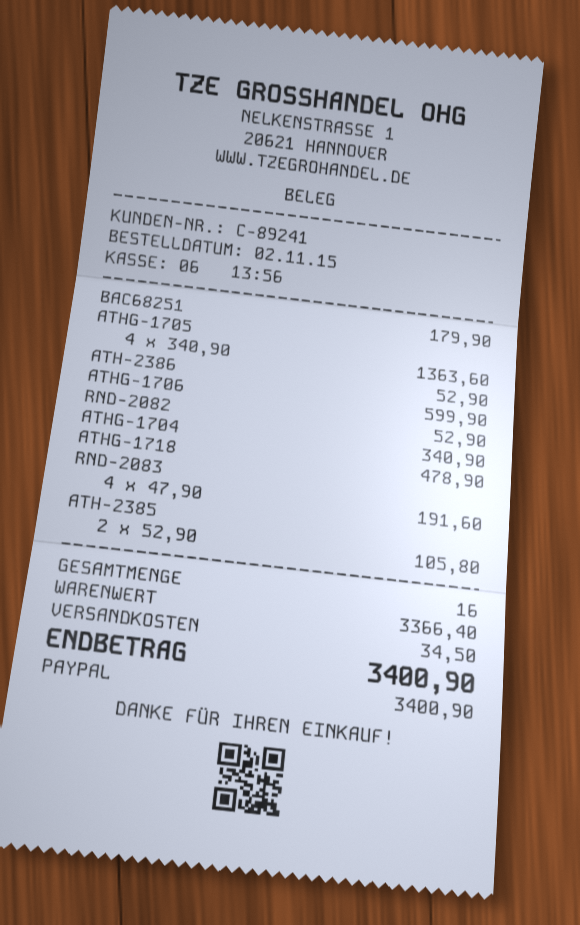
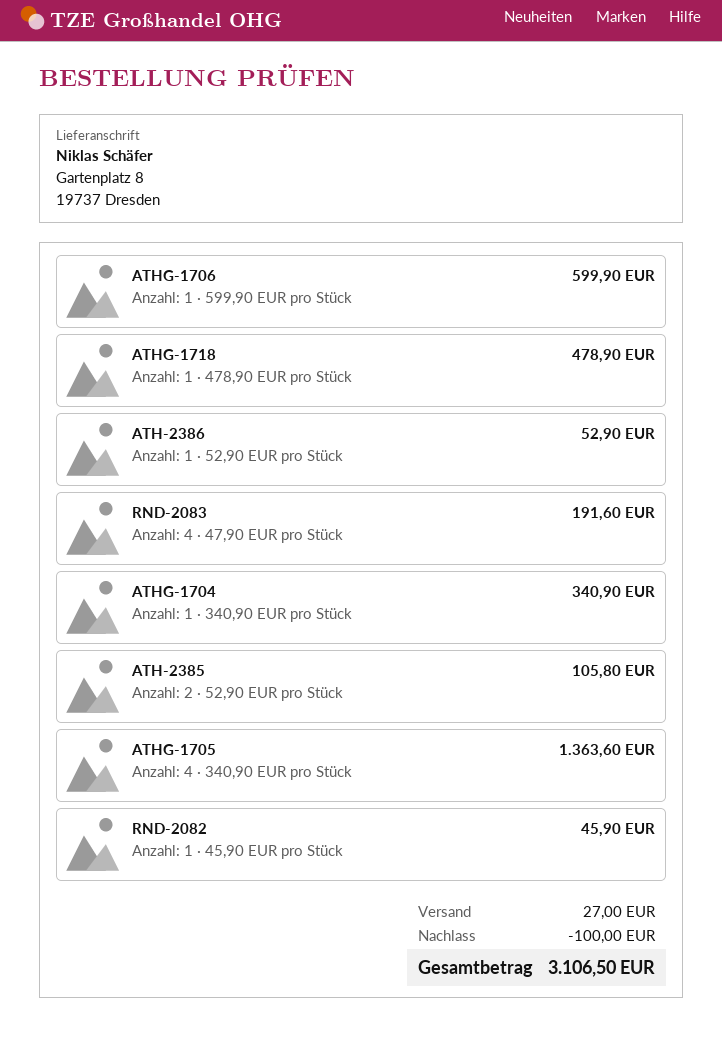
BAC68251: 1 x 179.90 = 179.90 -> none
RND-2082: 1 x 52.90 = 52.90 -> 1 x 45.90 = 45.90
discount: none -> 100.00
shipping: 34.50 -> 27.00
total: 3400.90 -> 3106.50

